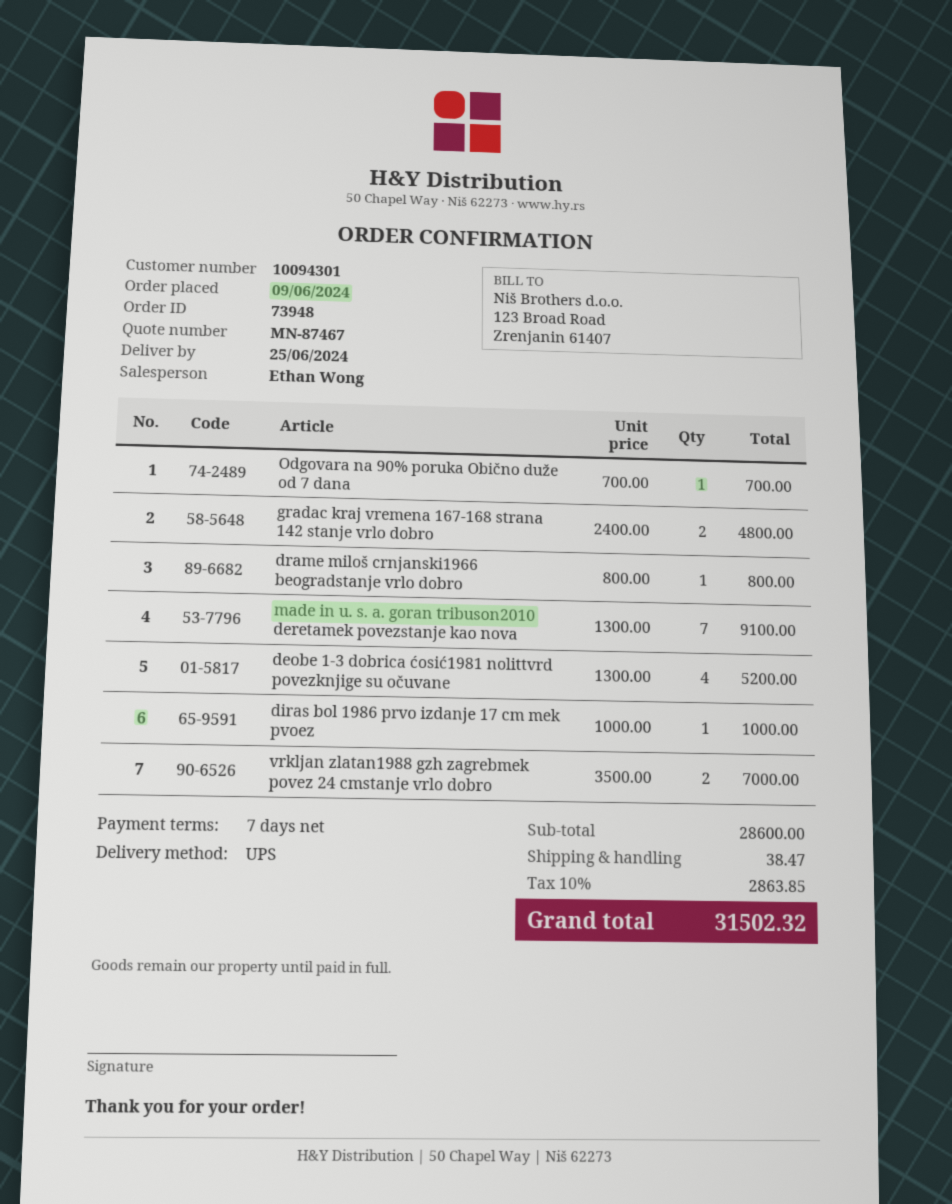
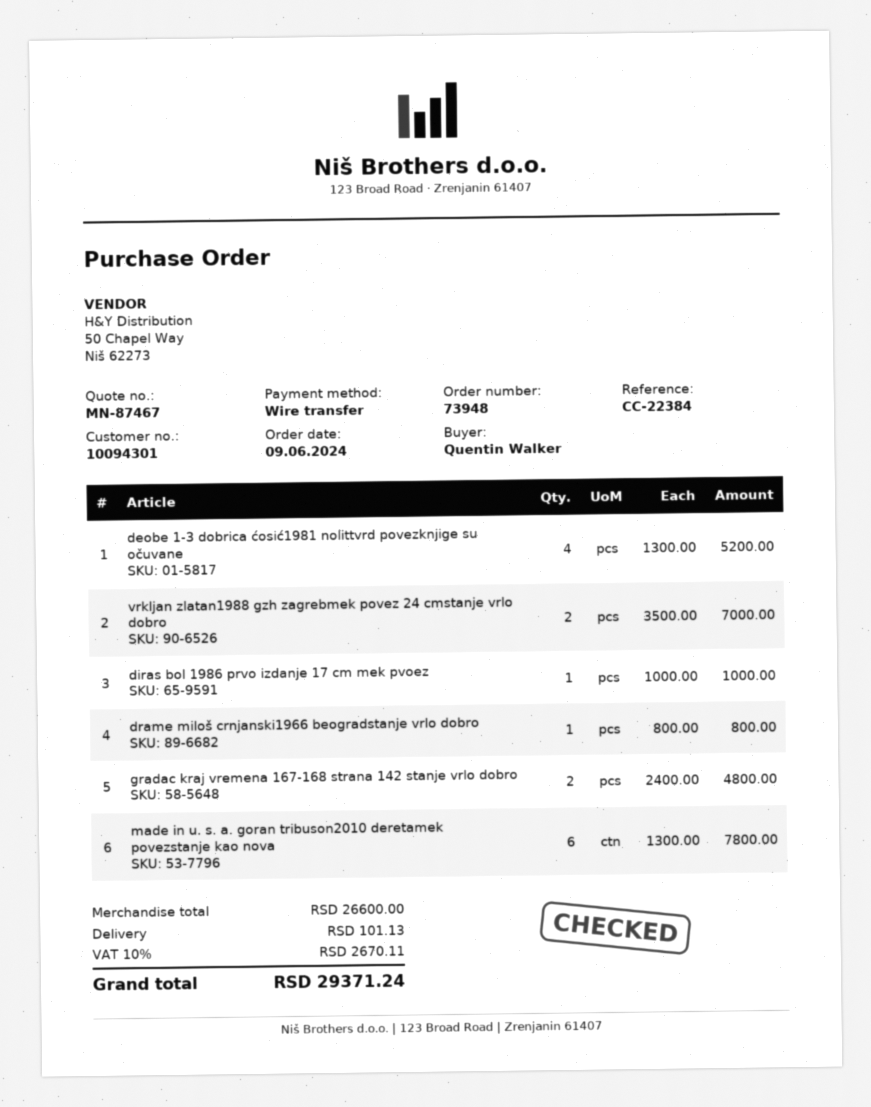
Odgovara na 90% poruka Obično duže od 7 dana: 1 x 700.00 = 700.00 -> none
made in u. s. a. goran tribuson2010 deretamek povezstanje kao nova: 7 x 1300.00 = 9100.00 -> 6 x 1300.00 = 7800.00
subtotal: 28600.00 -> 26600.00
shipping: 38.47 -> 101.13
tax: 10% = 2863.85 -> 10% = 2670.11
total: 31502.32 -> 29371.24

